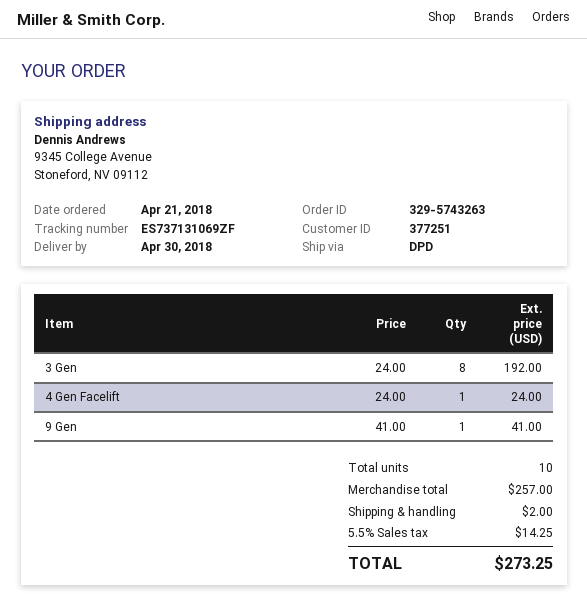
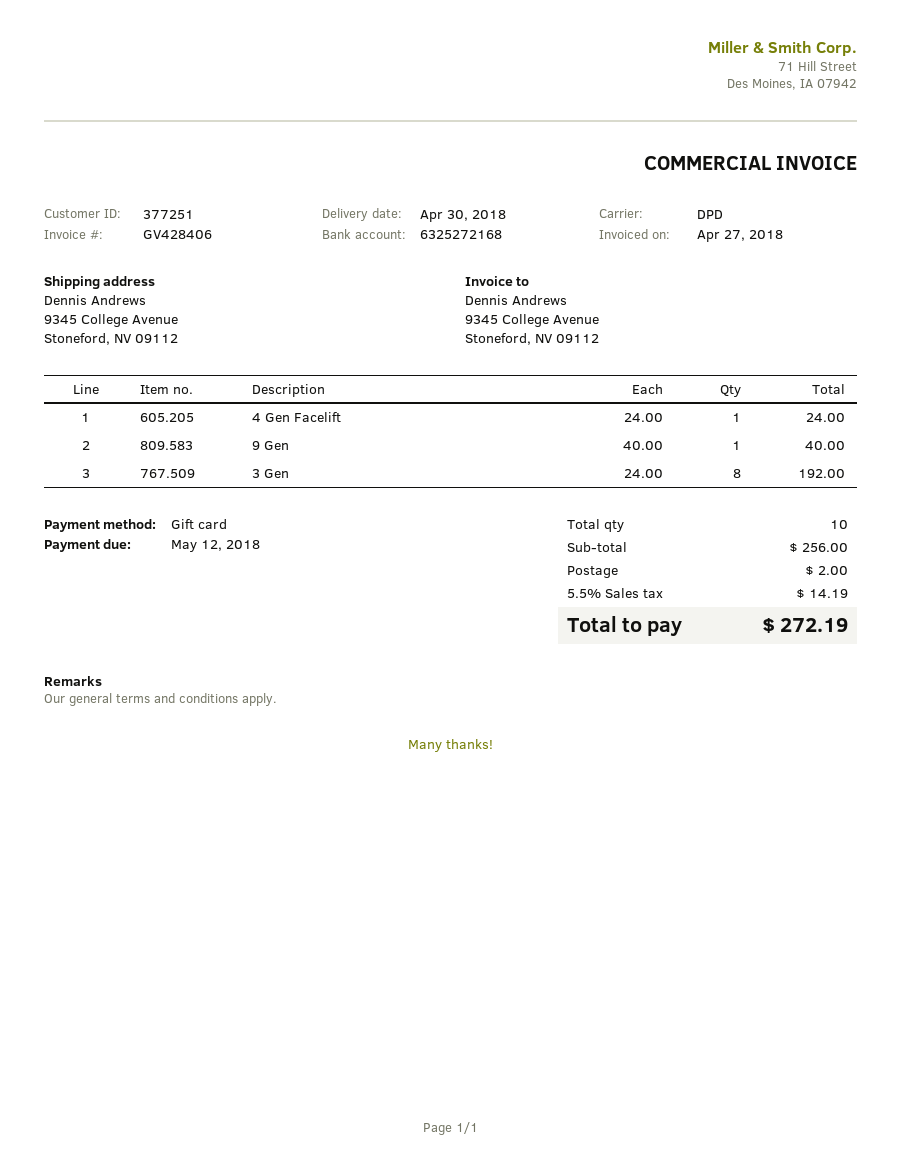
9 Gen: 1 x 41.00 = 41.00 -> 1 x 40.00 = 40.00
subtotal: 257.00 -> 256.00
tax: 5.5% = 14.25 -> 5.5% = 14.19
total: 273.25 -> 272.19

